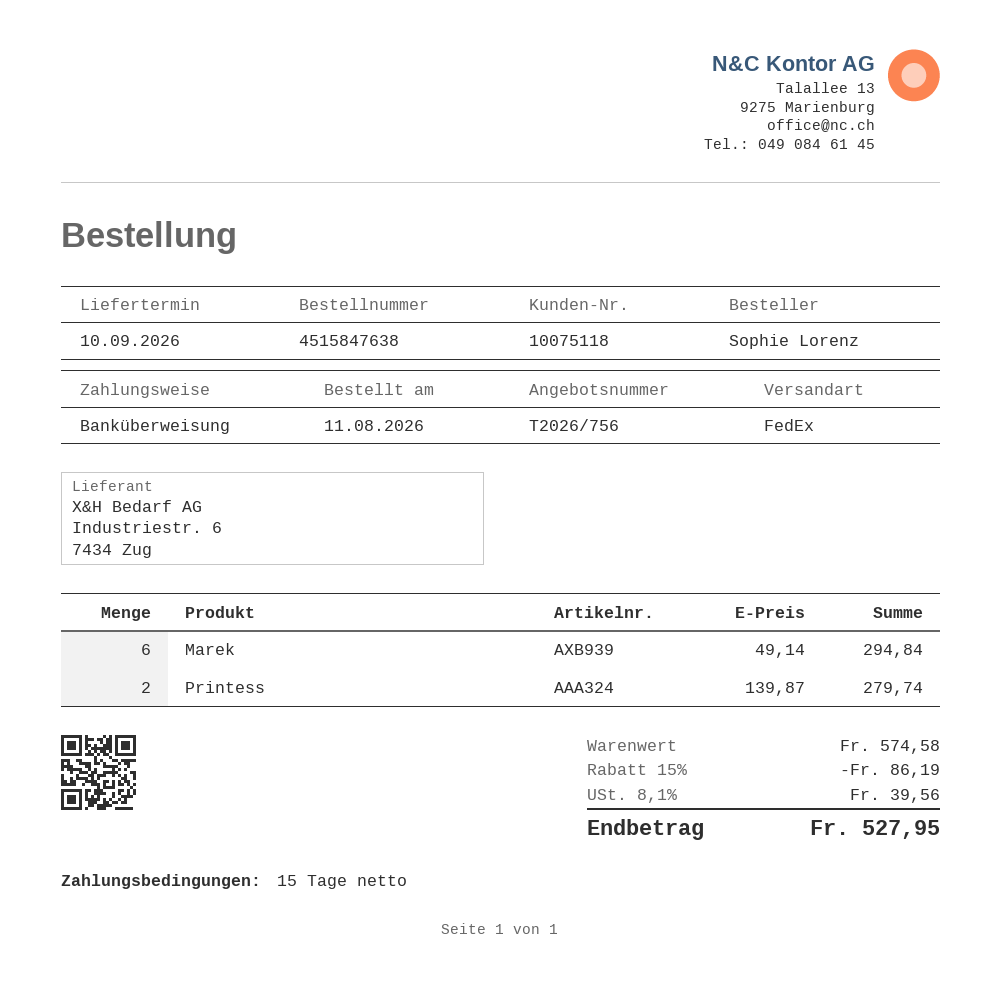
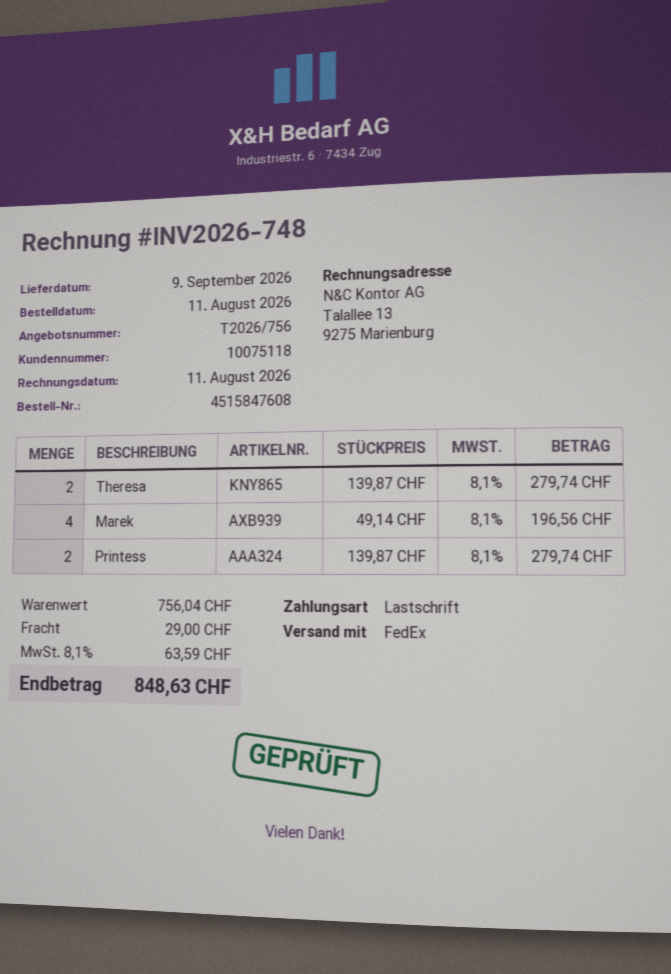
order number: 4515847638 -> 4515847608
delivery date: 2026-09-10 -> 2026-09-09
payment method: bank transfer -> direct debit
Marek: 6 x 49.14 = 294.84 -> 4 x 49.14 = 196.56
Theresa: none -> 2 x 139.87 = 279.74
subtotal: 574.58 -> 756.04
discount: 15% = 86.19 -> none
shipping: none -> 29.00
tax: 8.1% = 39.56 -> 8.1% = 63.59
total: 527.95 -> 848.63

